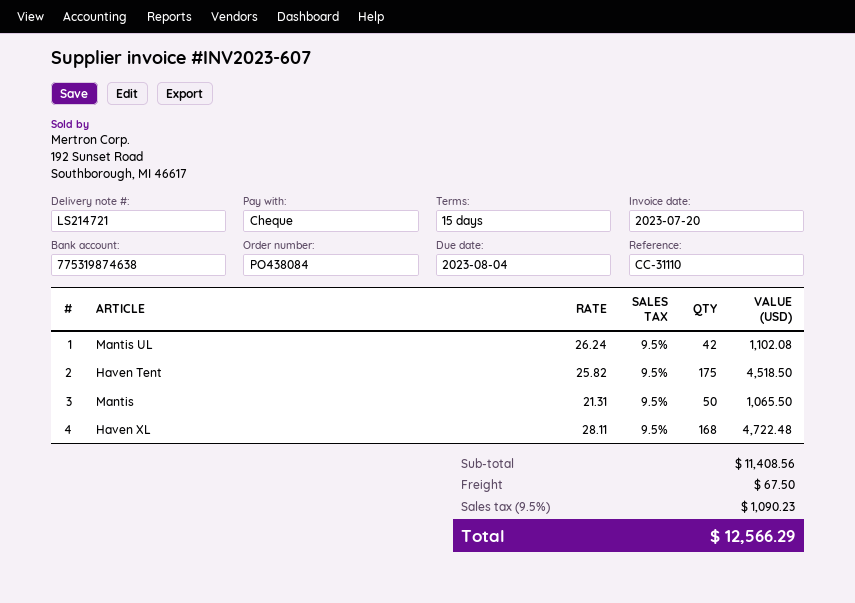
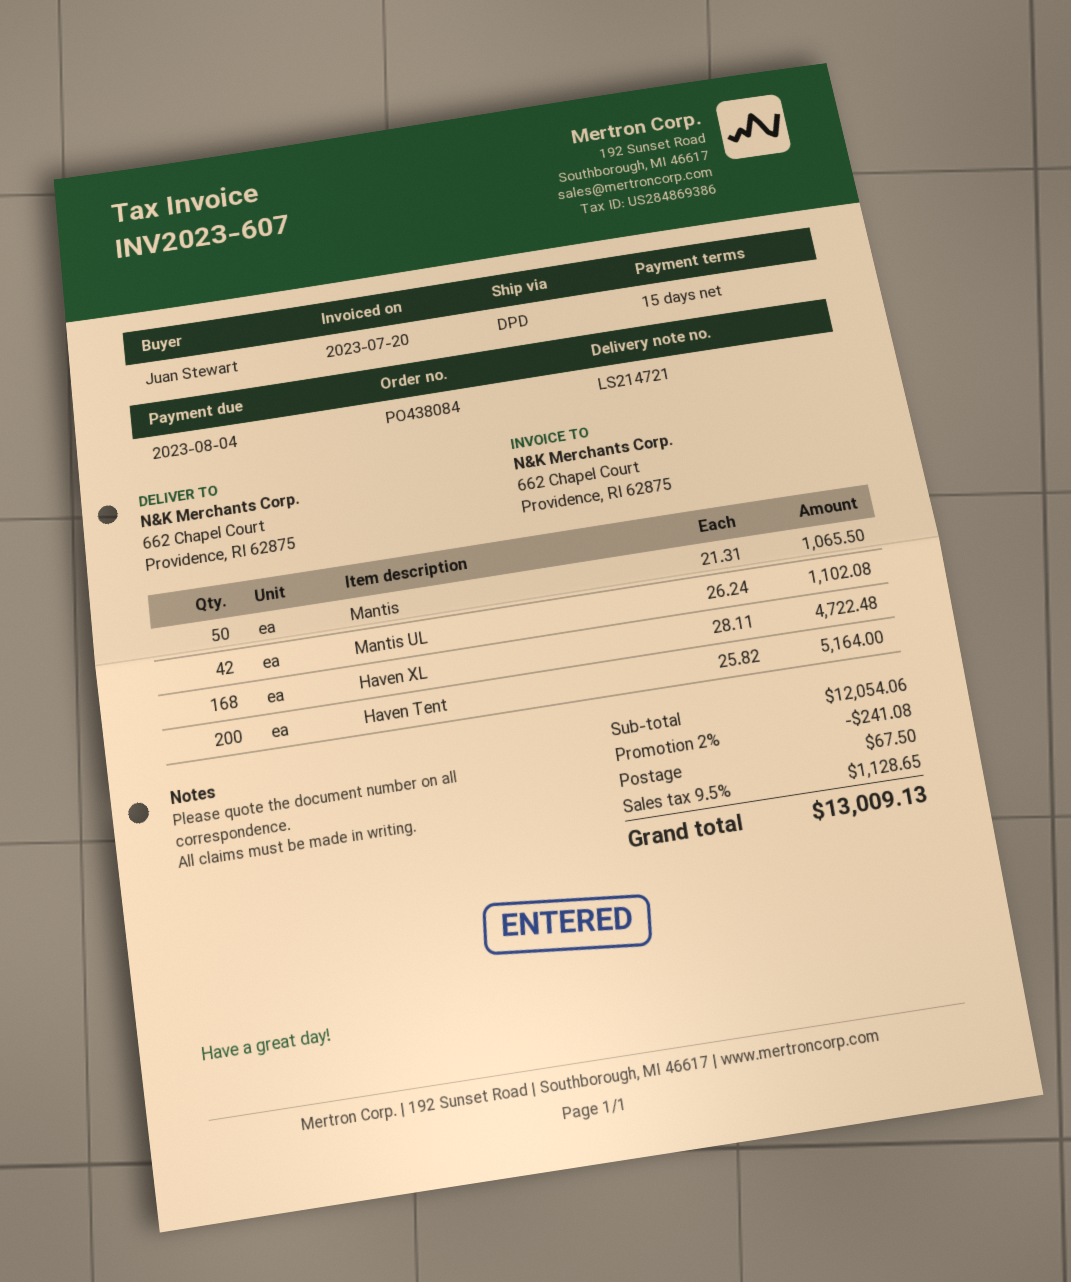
Haven Tent: 175 x 25.82 = 4518.50 -> 200 x 25.82 = 5164.00
subtotal: 11408.56 -> 12054.06
discount: none -> 2% = 241.08
tax: 9.5% = 1090.23 -> 9.5% = 1128.65
total: 12566.29 -> 13009.13

